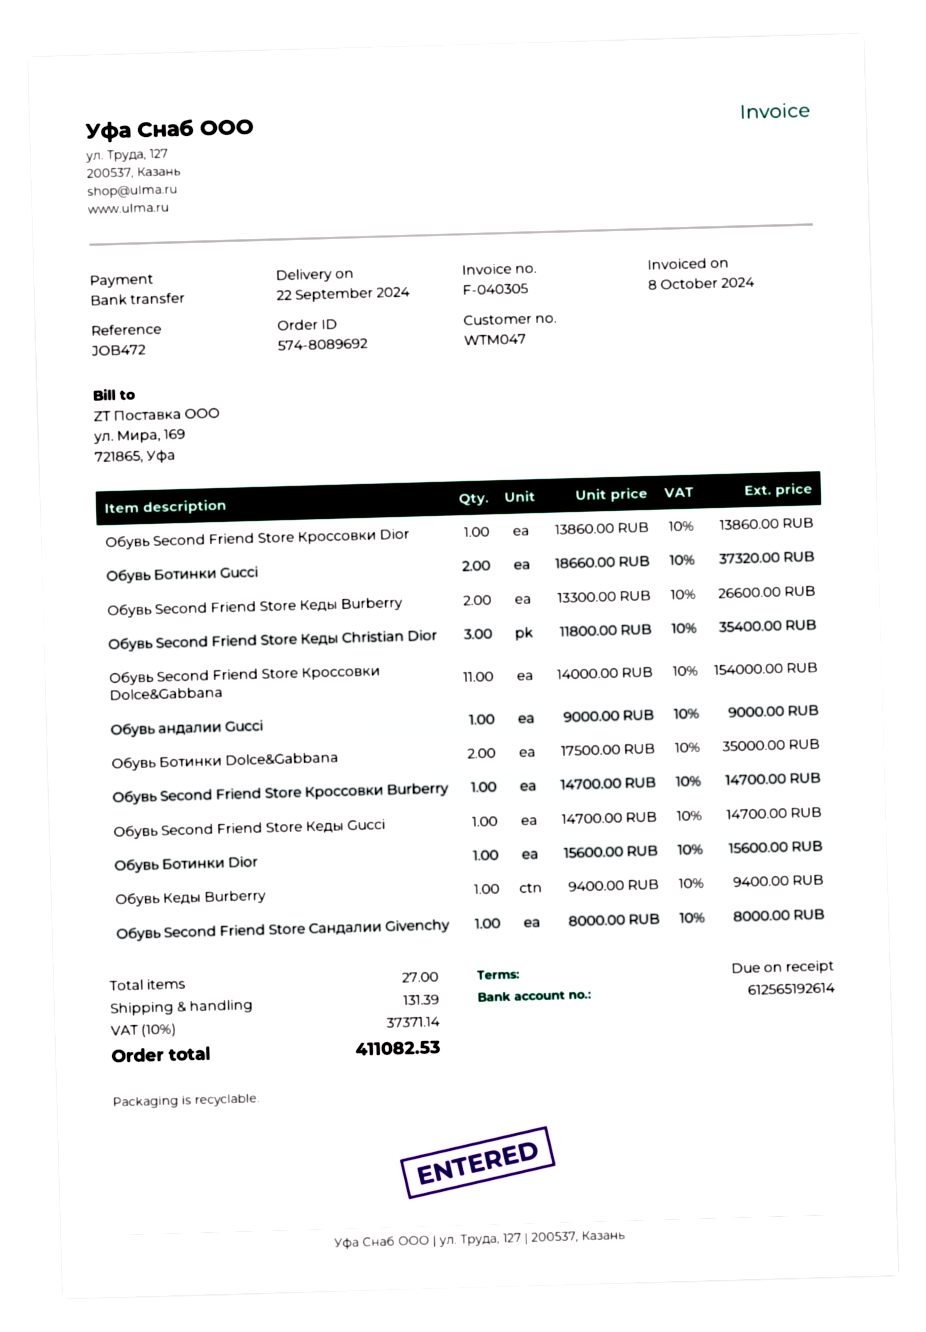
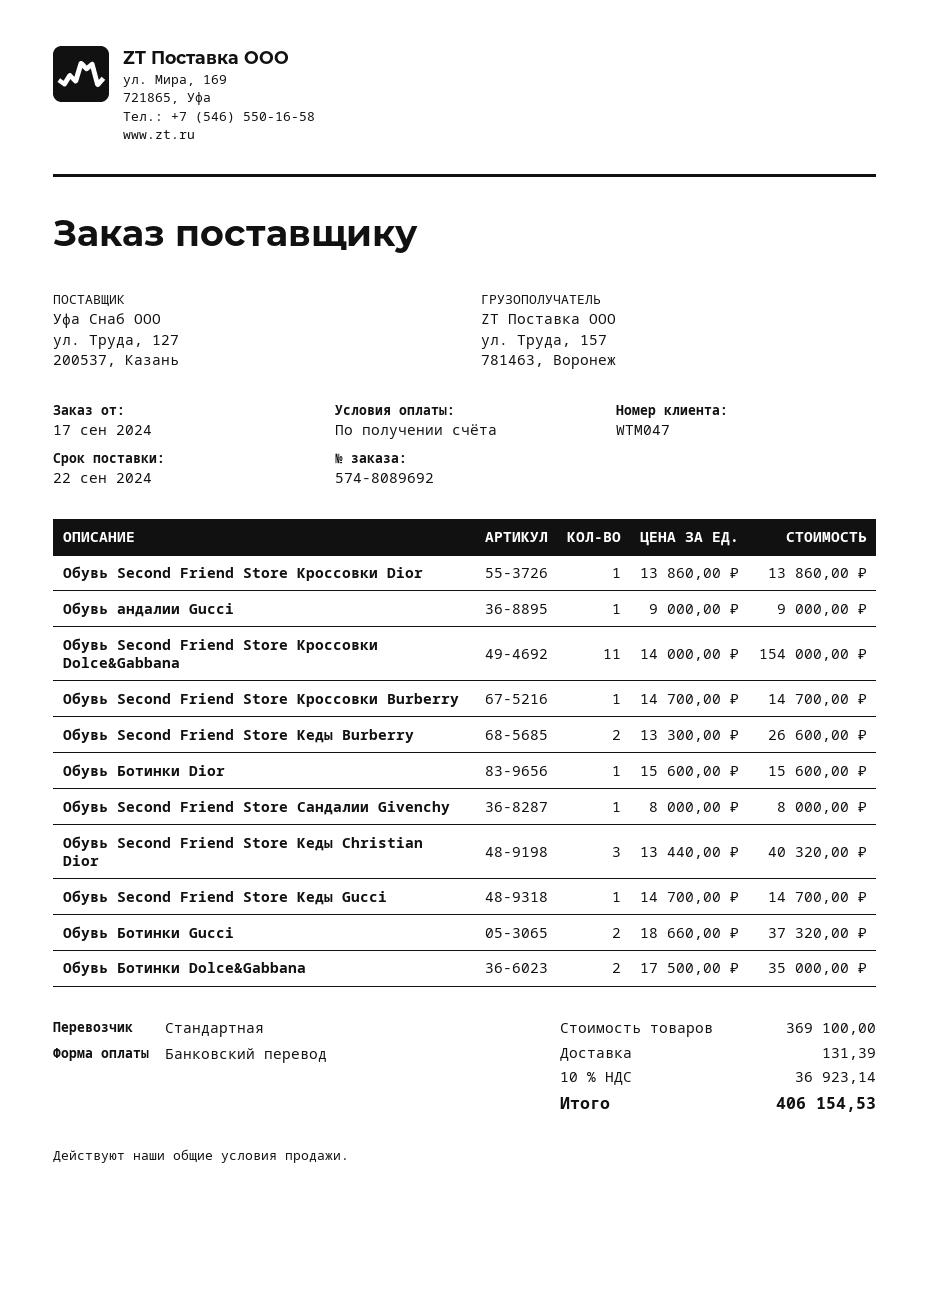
Обувь Second Friend Store Кеды Christian Dior: 3 x 11800.00 = 35400.00 -> 3 x 13440.00 = 40320.00
Обувь Кеды Burberry: 1 x 9400.00 = 9400.00 -> none
tax: 10% = 37371.14 -> 10% = 36923.14
total: 411082.53 -> 406154.53

